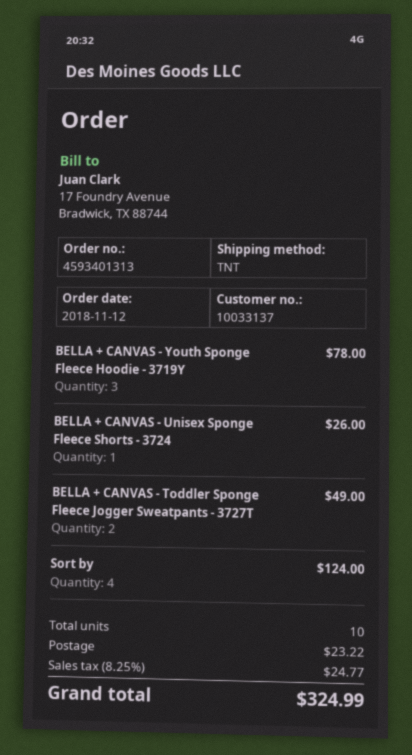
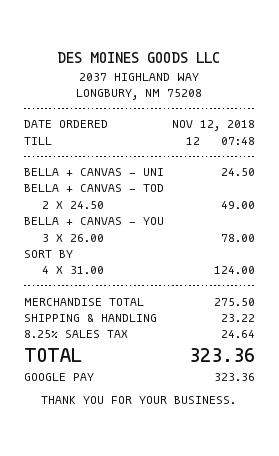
BELLA + CANVAS - Unisex Sponge Fleece Shorts - 3724: 1 for 26.00 -> 1 for 24.50
tax: 8.25% = 24.77 -> 8.25% = 24.64
total: 324.99 -> 323.36

